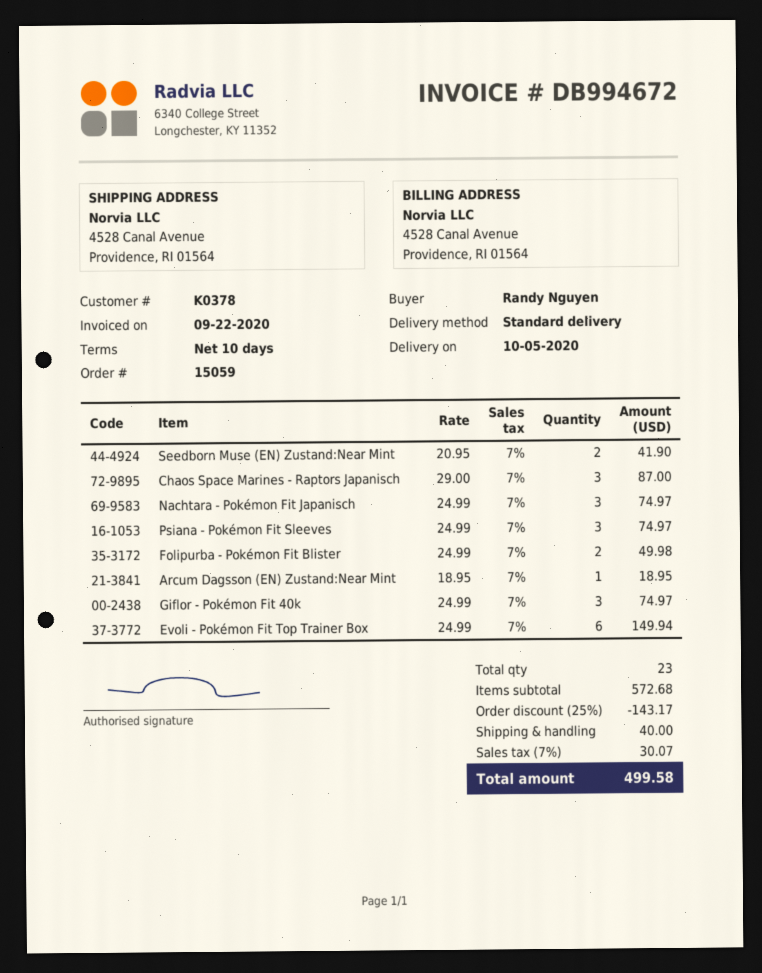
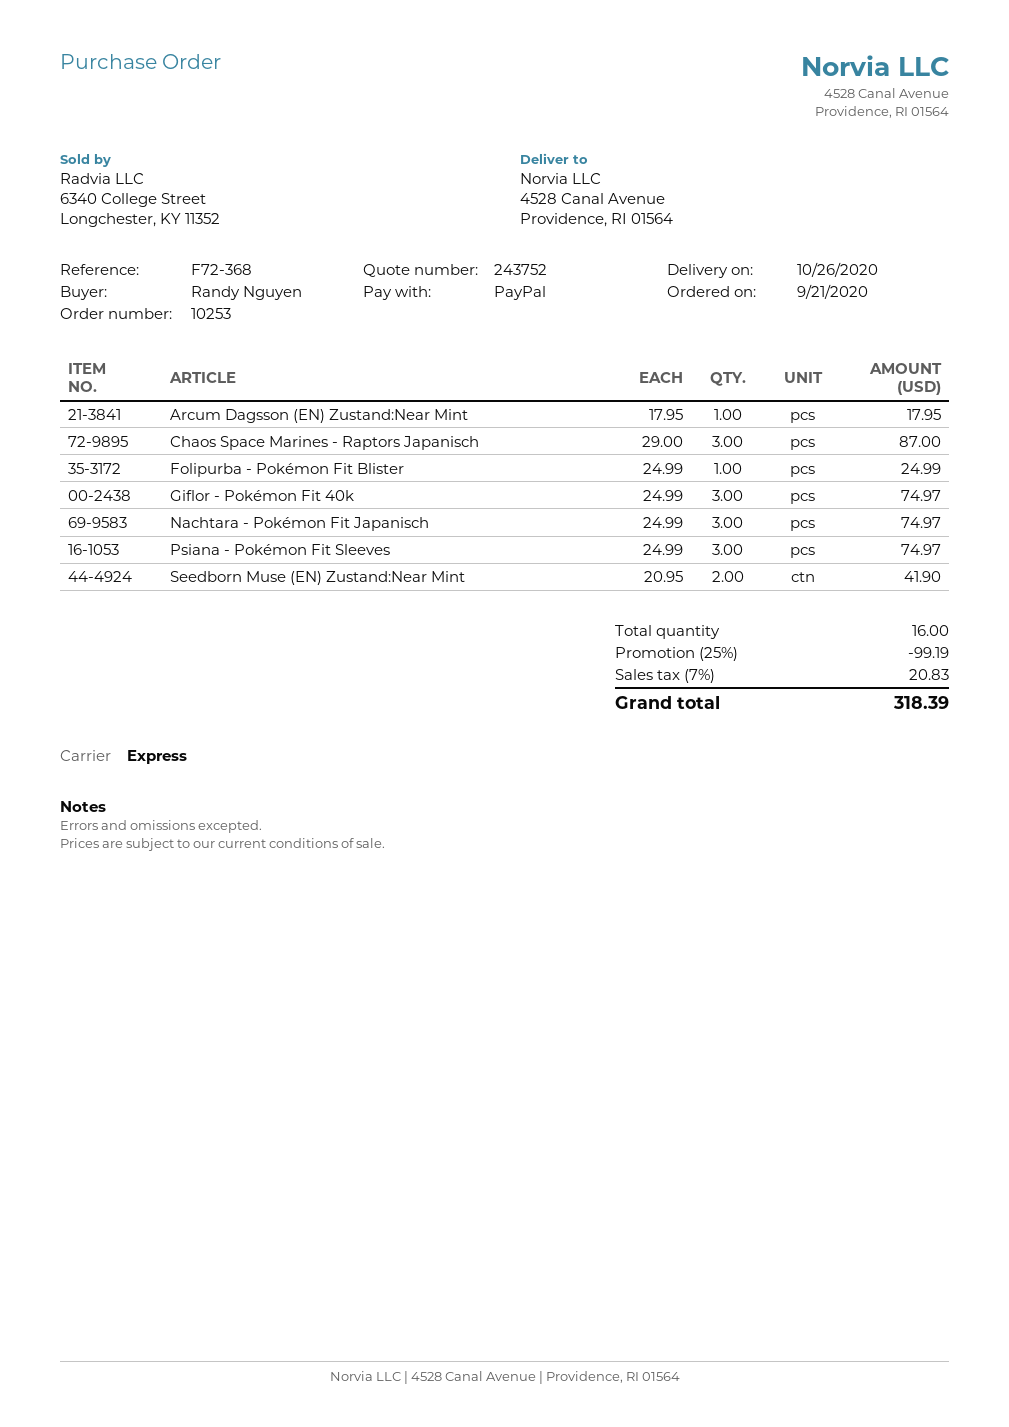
order number: 15059 -> 10253
delivery date: 2020-10-05 -> 2020-10-26
shipping method: standard -> express
Folipurba - Pokémon Fit Blister: 2 x 24.99 = 49.98 -> 1 x 24.99 = 24.99
Arcum Dagsson (EN) Zustand:Near Mint: 1 x 18.95 = 18.95 -> 1 x 17.95 = 17.95
Evoli - Pokémon Fit Top Trainer Box: 6 x 24.99 = 149.94 -> none
total quantity: 23 -> 16
discount: 25% = 143.17 -> 25% = 99.19
shipping: 40.00 -> none
tax: 7% = 30.07 -> 7% = 20.83
total: 499.58 -> 318.39

